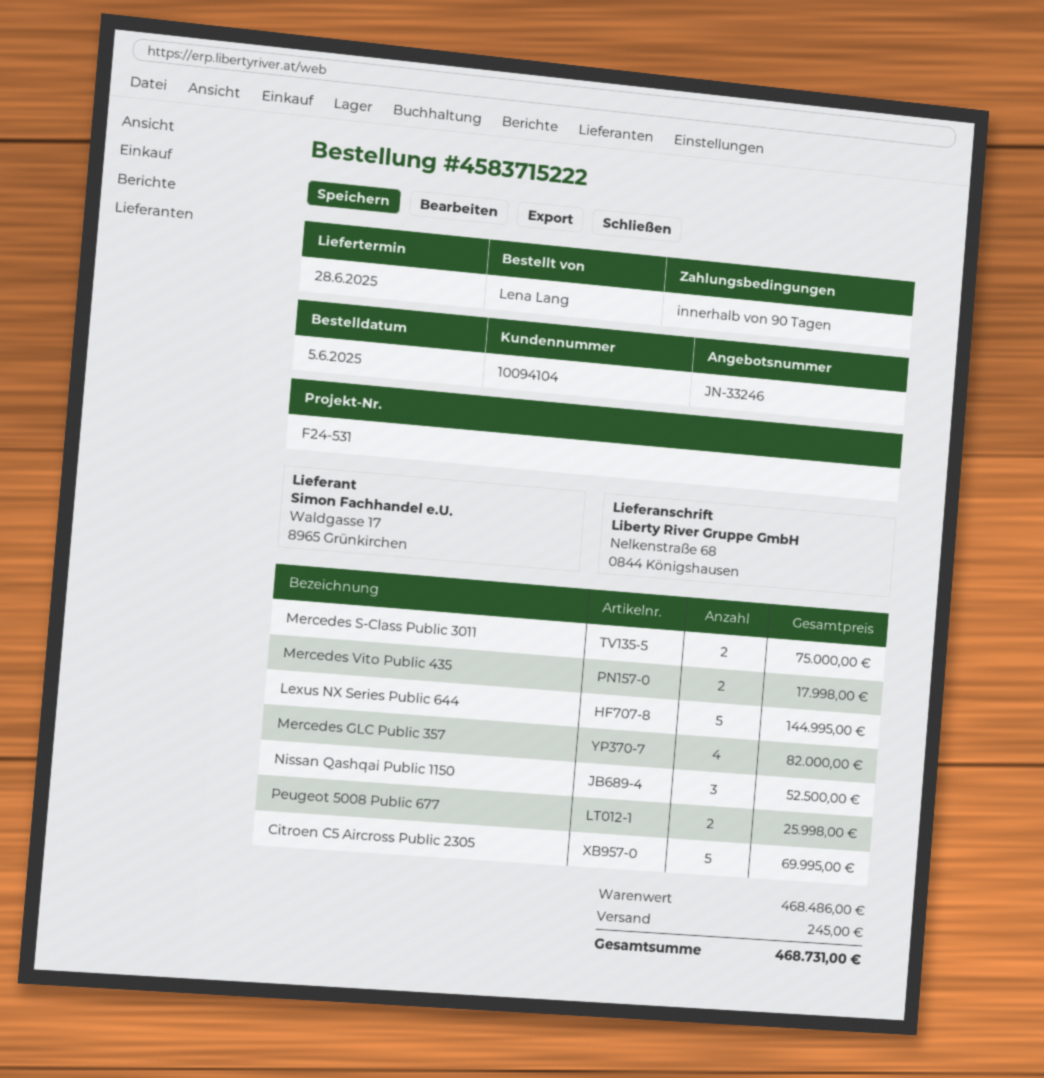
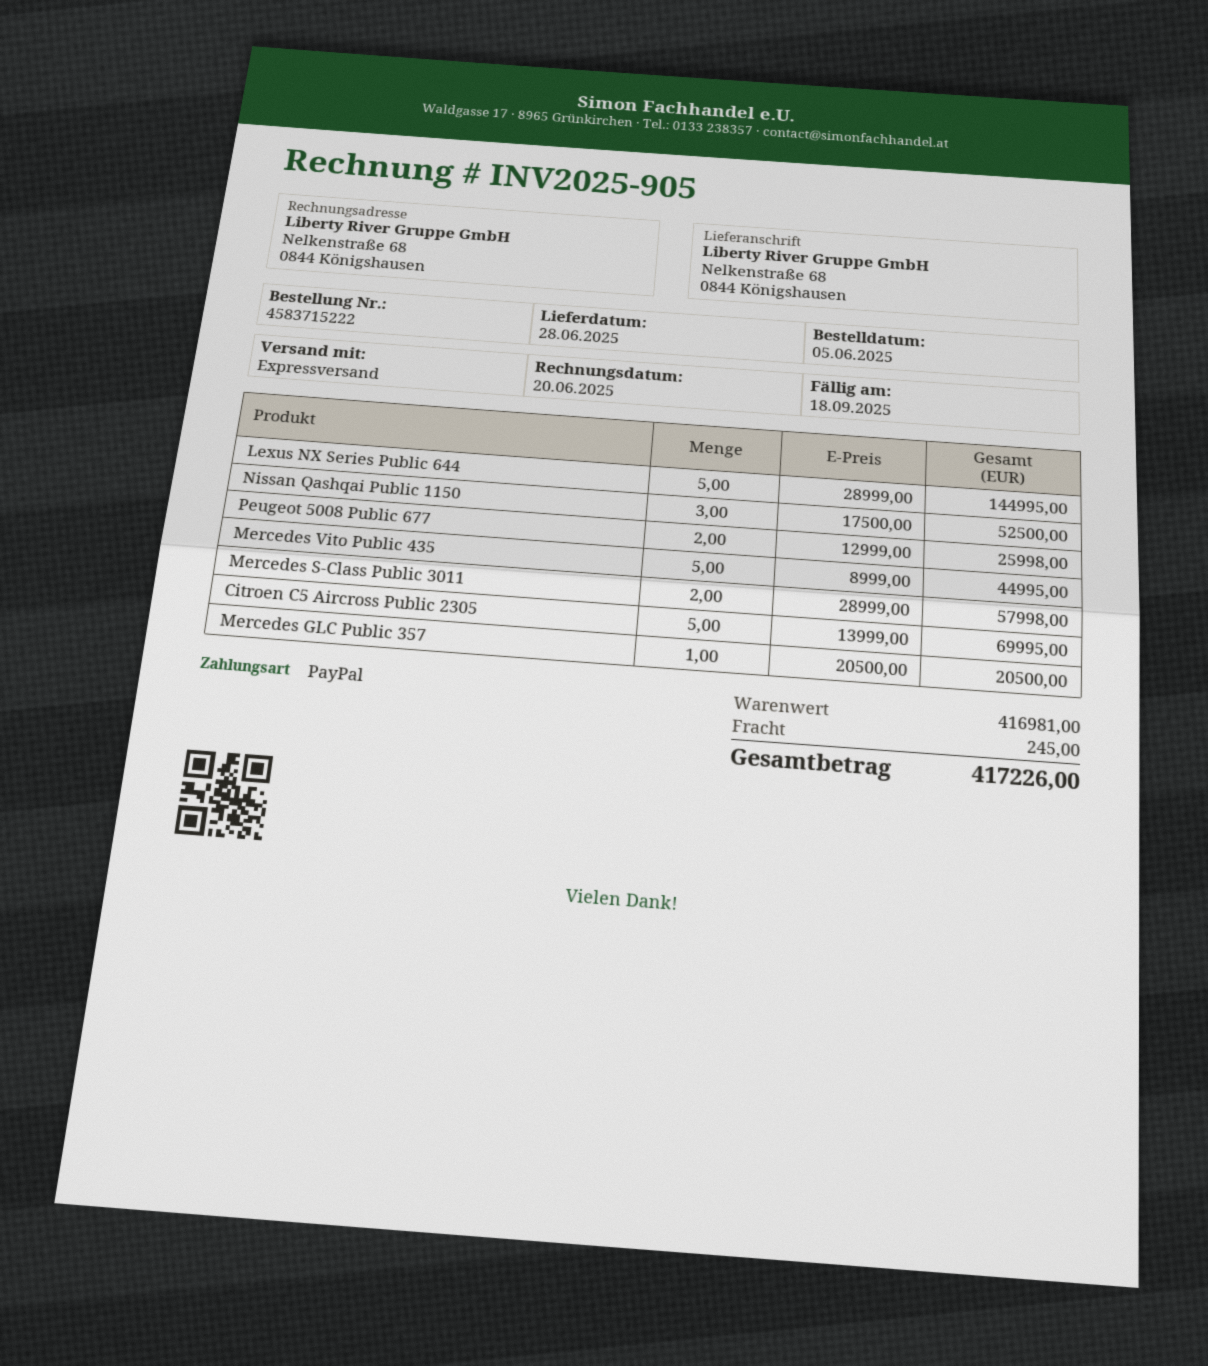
Mercedes S-Class Public 3011: 2 for 75000.00 -> 2 for 57998.00
Mercedes Vito Public 435: 2 for 17998.00 -> 5 for 44995.00
Mercedes GLC Public 357: 4 for 82000.00 -> 1 for 20500.00
subtotal: 468486.00 -> 416981.00
total: 468731.00 -> 417226.00

